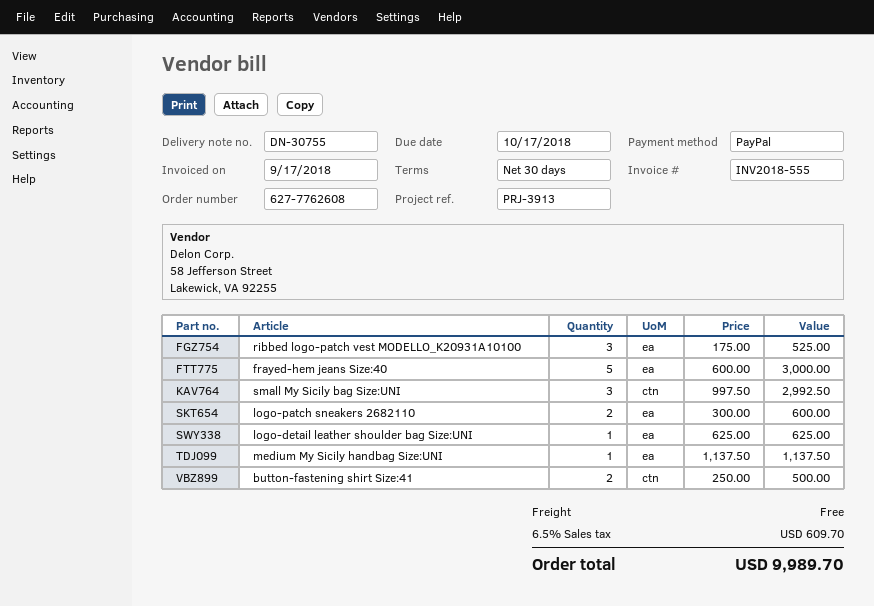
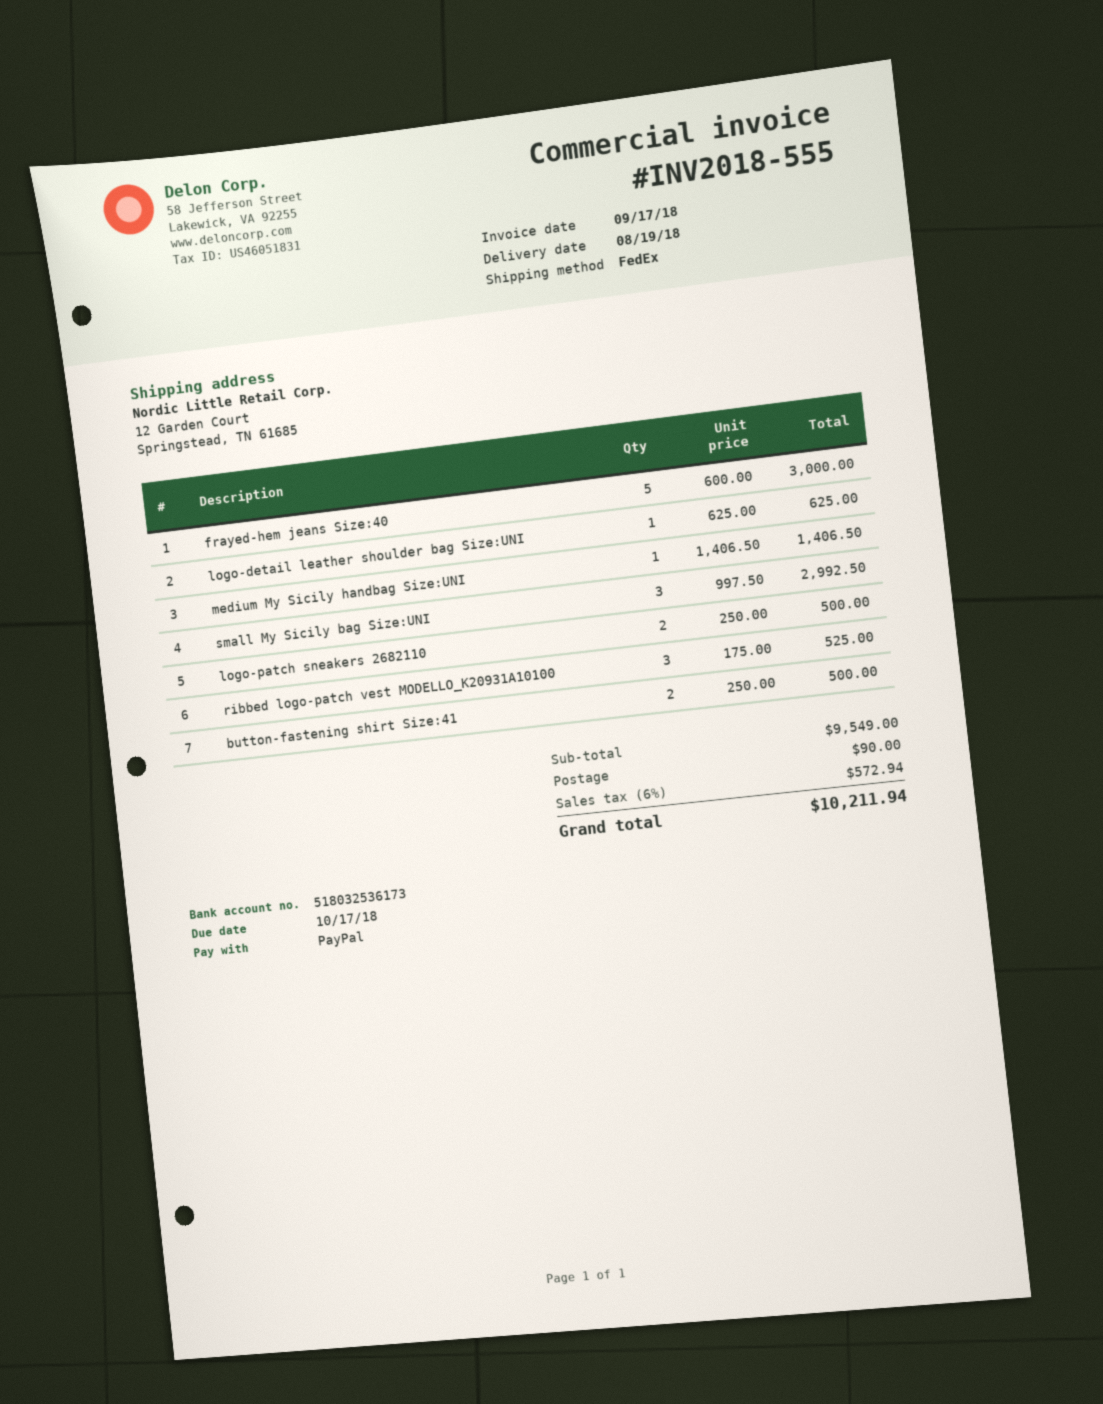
logo-patch sneakers 2682110: 2 x 300.00 = 600.00 -> 2 x 250.00 = 500.00
medium My Sicily handbag Size:UNI: 1 x 1137.50 = 1137.50 -> 1 x 1406.50 = 1406.50
shipping: 0.00 -> 90.00
tax: 6.5% = 609.70 -> 6% = 572.94
total: 9989.70 -> 10211.94

